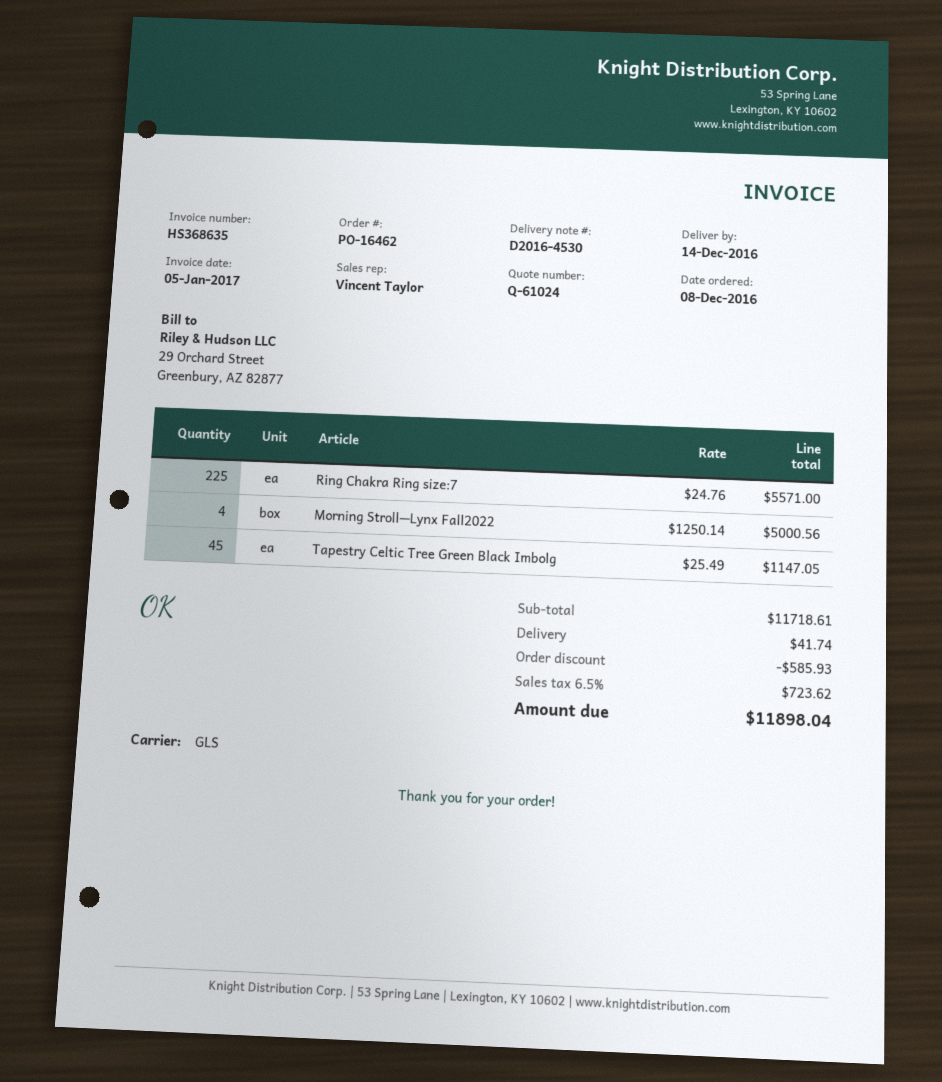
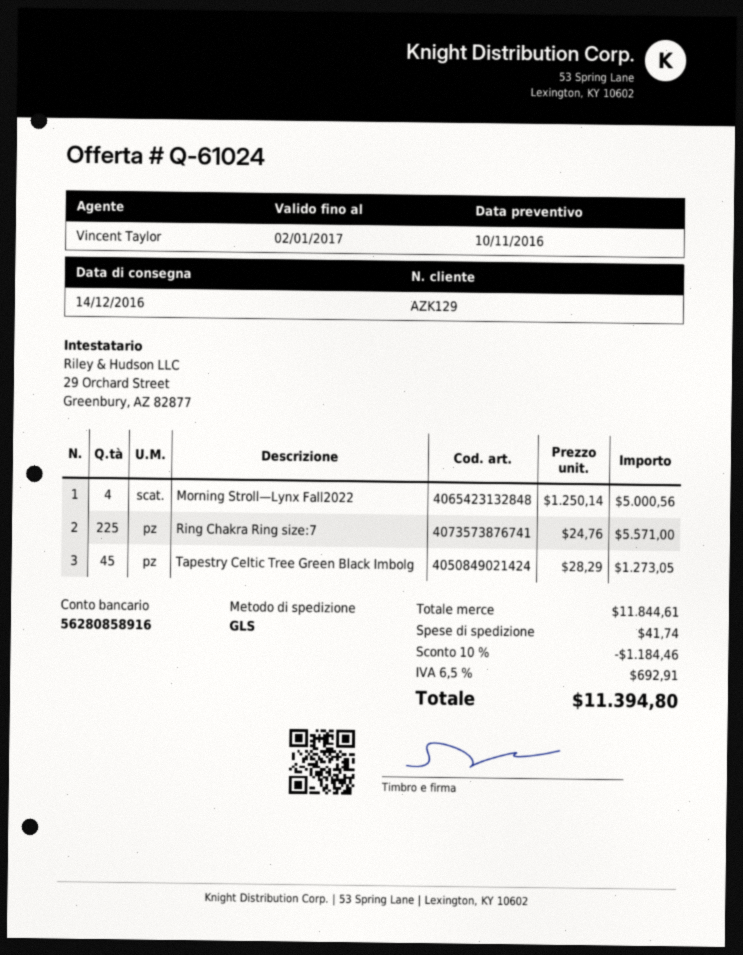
Tapestry Celtic Tree Green Black Imbolg: 45 x 25.49 = 1147.05 -> 45 x 28.29 = 1273.05
subtotal: 11718.61 -> 11844.61
discount: 585.93 -> 1184.46
tax: 6.5% = 723.62 -> 6.5% = 692.91
total: 11898.04 -> 11394.80

